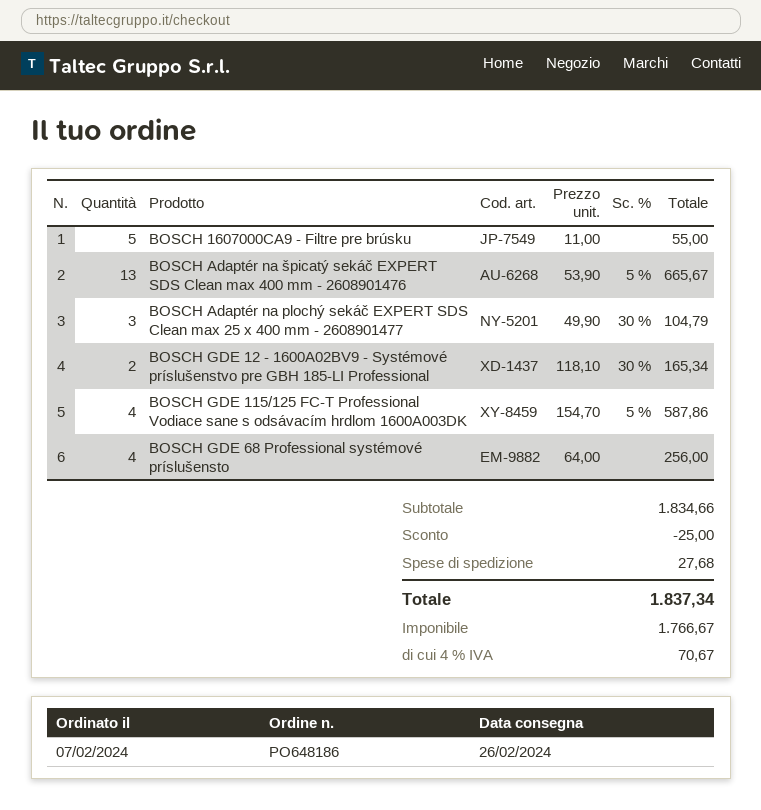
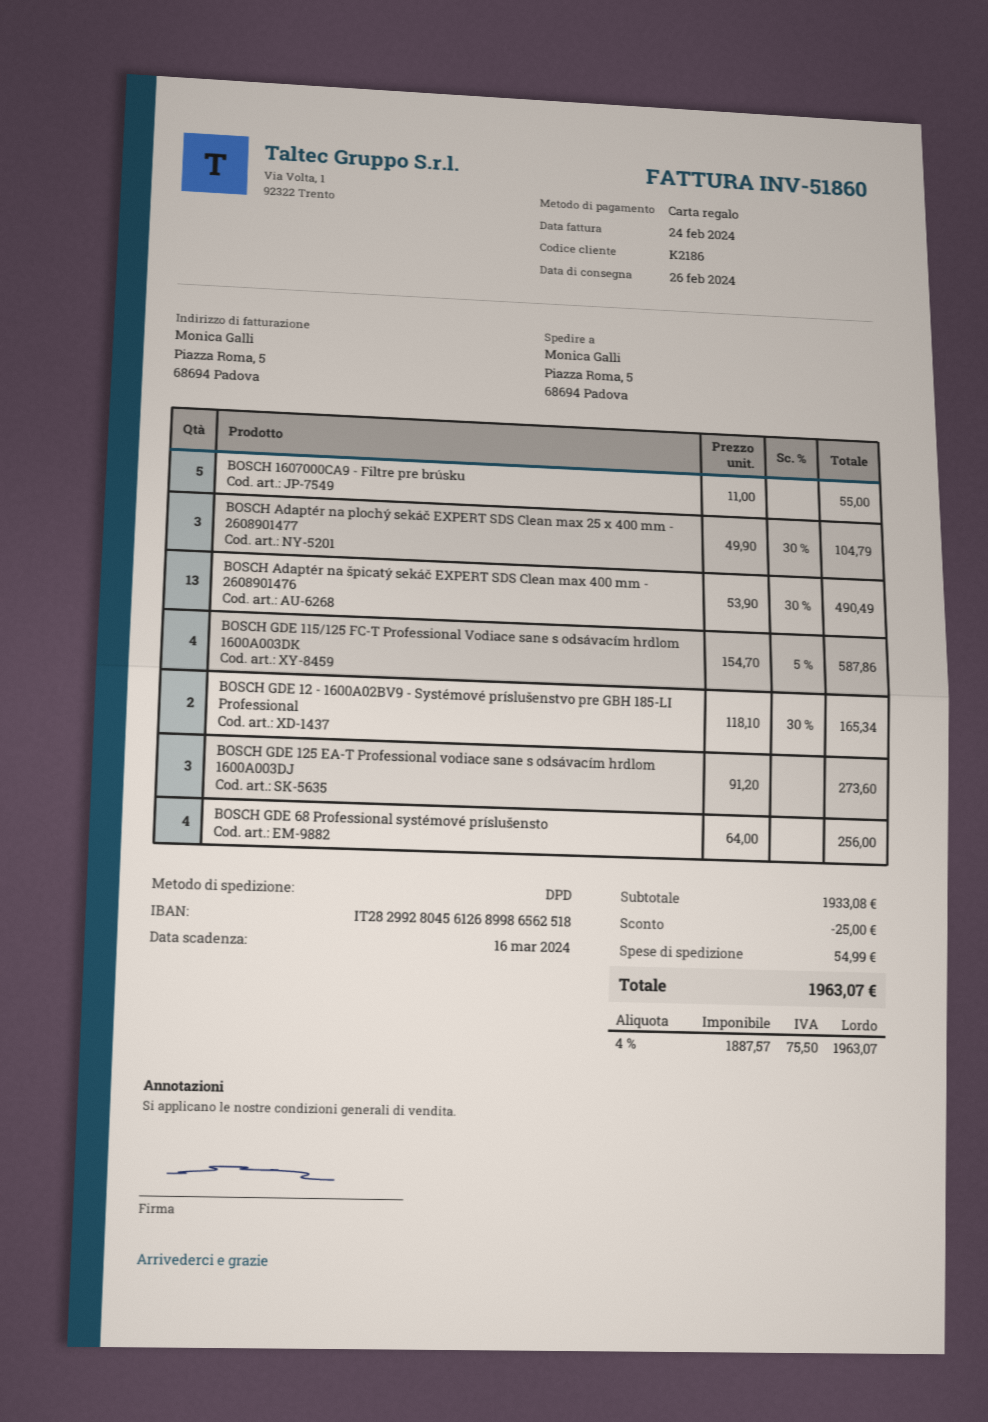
BOSCH Adaptér na špicatý sekáč EXPERT SDS Clean max 400 mm - 2608901476: 13 x 53.90 - 5% = 665.67 -> 13 x 53.90 - 30% = 490.49
BOSCH GDE 125 EA-T Professional vodiace sane s odsávacím hrdlom 1600A003DJ: none -> 3 x 91.20 = 273.60
subtotal: 1834.66 -> 1933.08
shipping: 27.68 -> 54.99
net: 1766.67 -> 1887.57
tax: 4% = 70.67 -> 4% = 75.50
total: 1837.34 -> 1963.07

